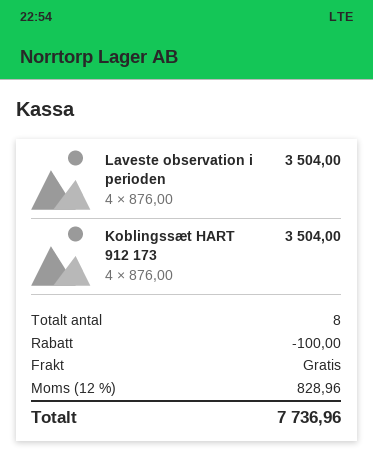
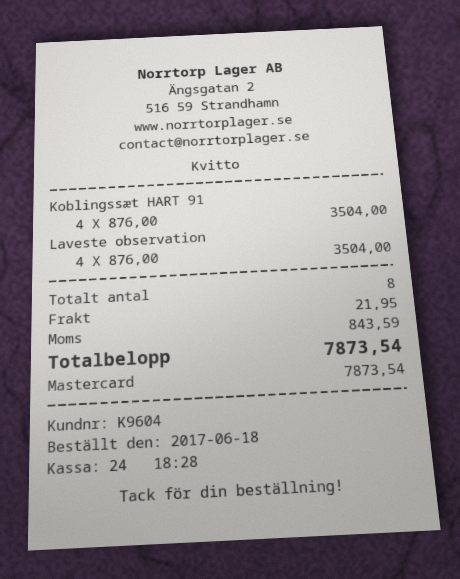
discount: 100.00 -> none
shipping: 0.00 -> 21.95
tax: 828.96 -> 843.59
total: 7736.96 -> 7873.54

